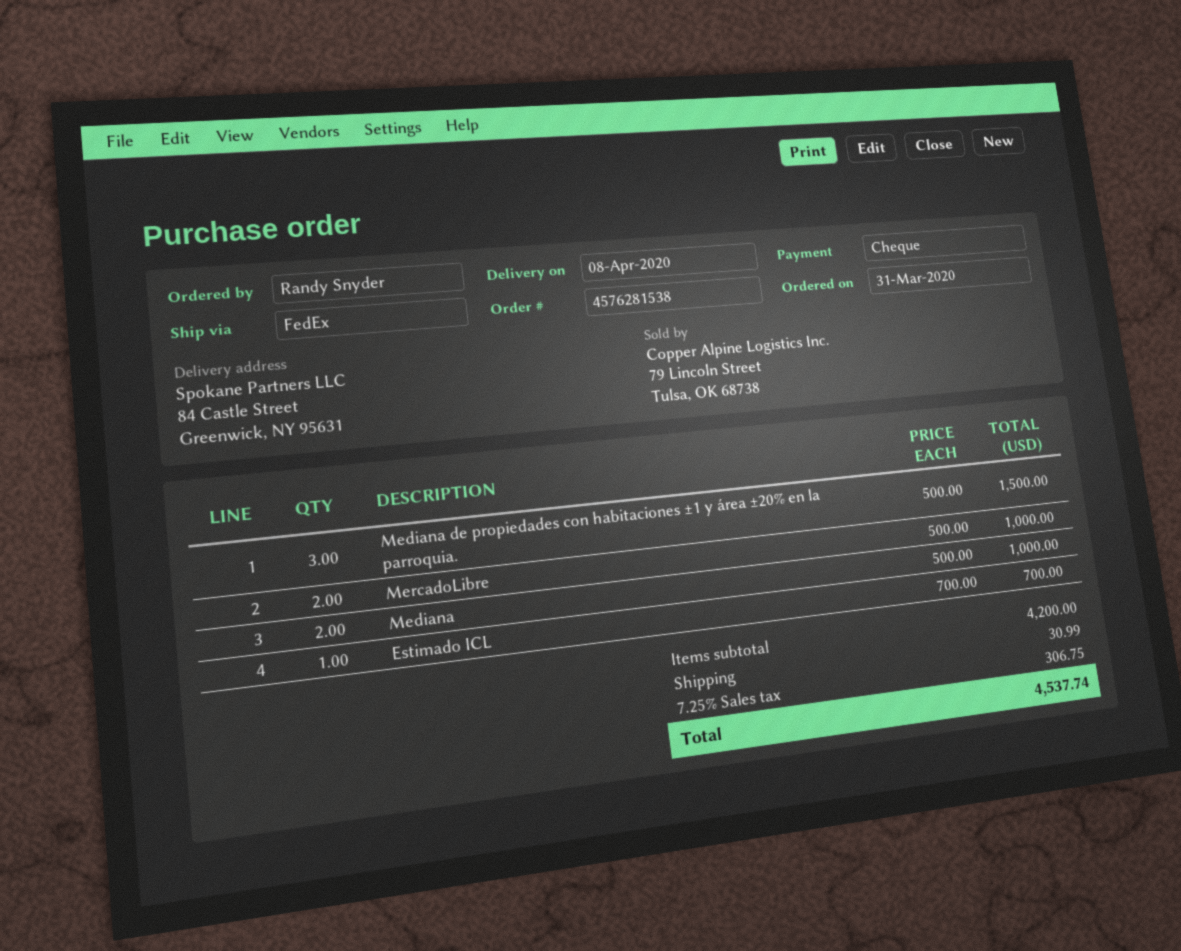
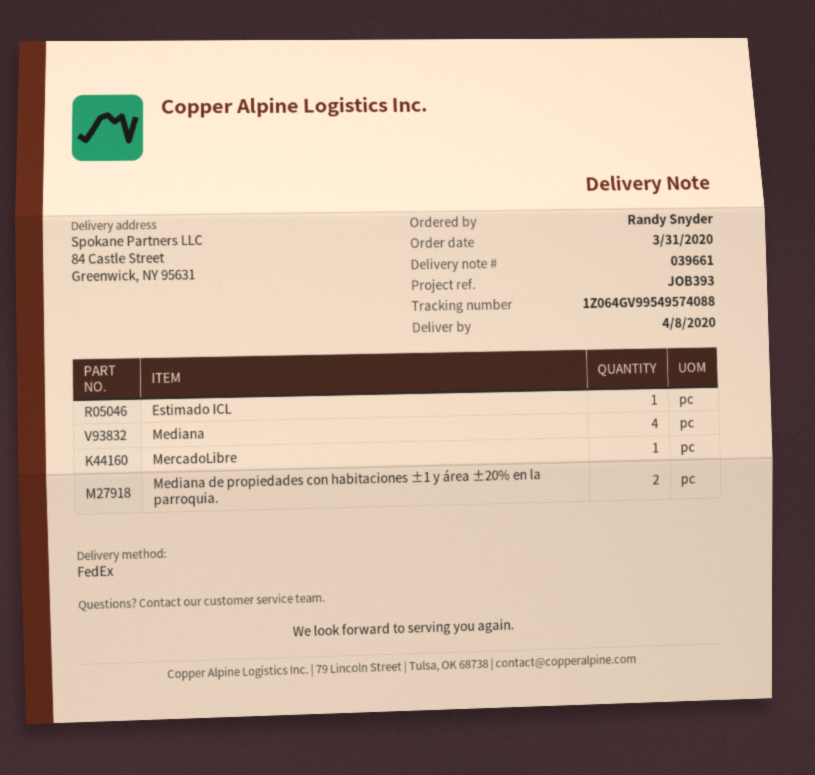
Mediana de propiedades con habitaciones ±1 y área ±20% en la parroquia.: 3 -> 2
MercadoLibre: 2 -> 1
Mediana: 2 -> 4

